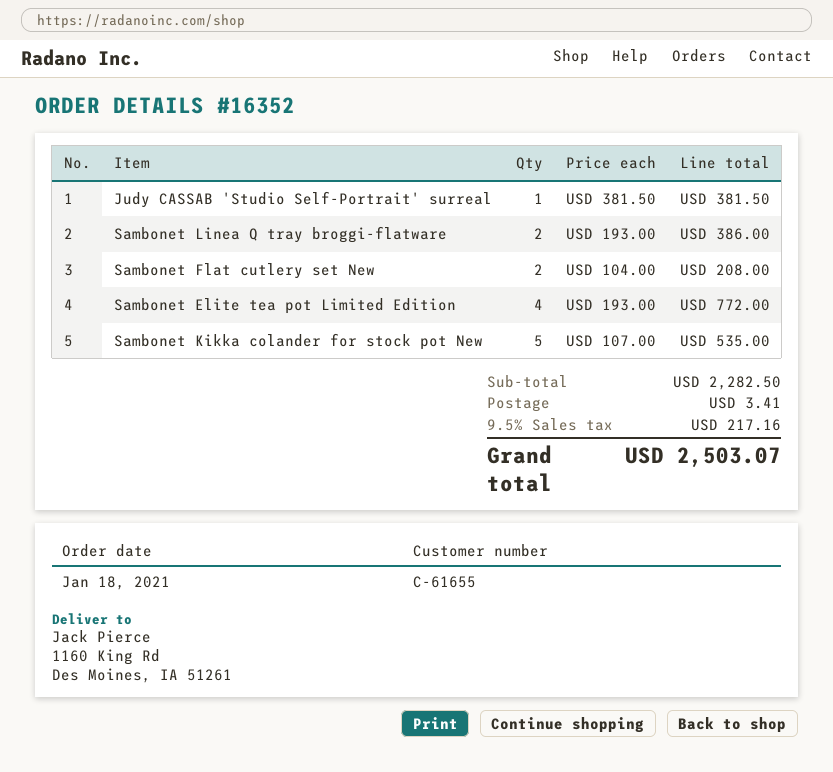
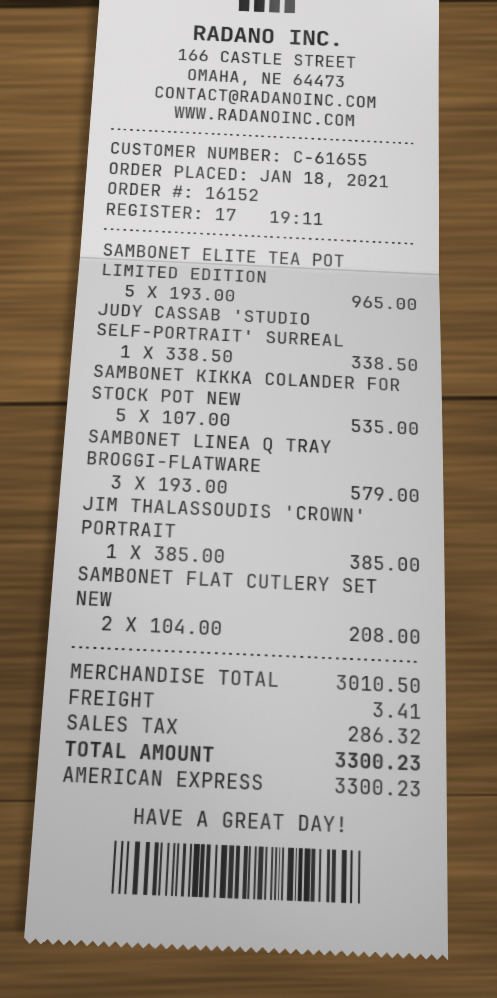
order number: 16352 -> 16152
Judy CASSAB 'Studio Self-Portrait' surreal: 1 x 381.50 = 381.50 -> 1 x 338.50 = 338.50
Sambonet Linea Q tray broggi-flatware: 2 x 193.00 = 386.00 -> 3 x 193.00 = 579.00
Sambonet Elite tea pot Limited Edition: 4 x 193.00 = 772.00 -> 5 x 193.00 = 965.00
JIM THALASSOUDIS 'CROWN' PORTRAIT: none -> 1 x 385.00 = 385.00
subtotal: 2282.50 -> 3010.50
tax: 217.16 -> 286.32
total: 2503.07 -> 3300.23

